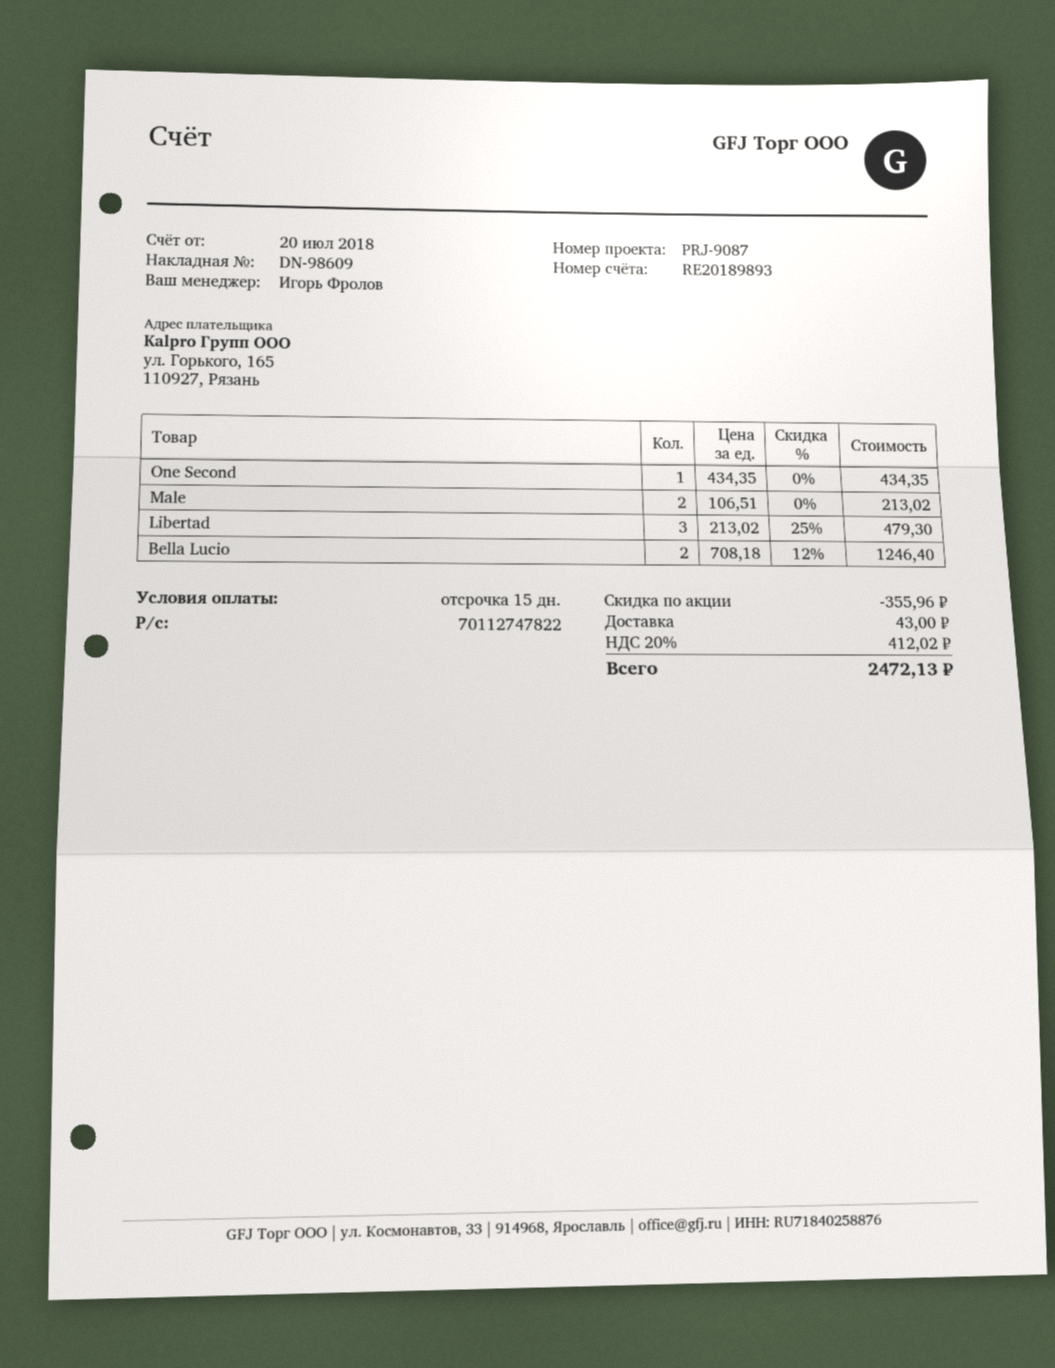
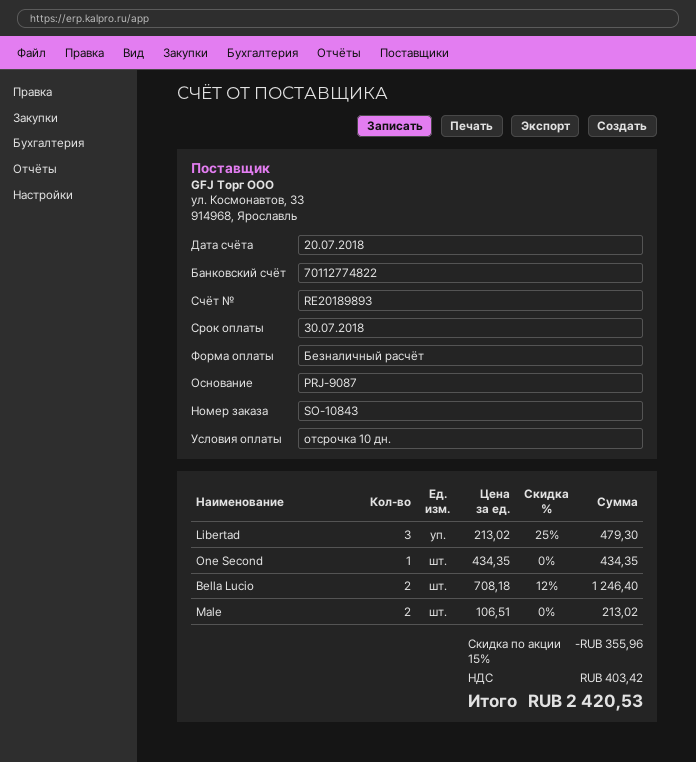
payment terms: 15 days -> 10 days
bank account: 70112747822 -> 70112774822
shipping: 43.00 -> none
tax: 412.02 -> 403.42
total: 2472.13 -> 2420.53

